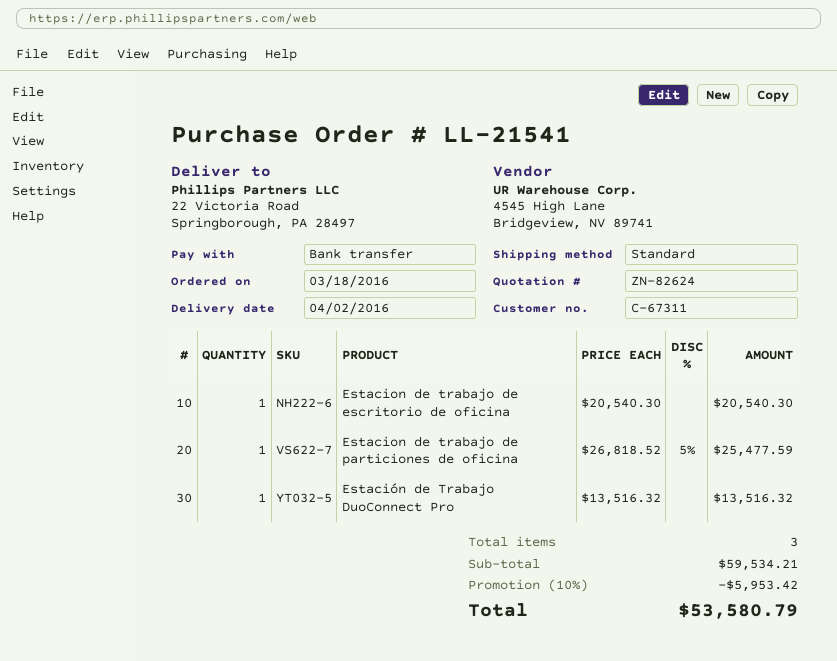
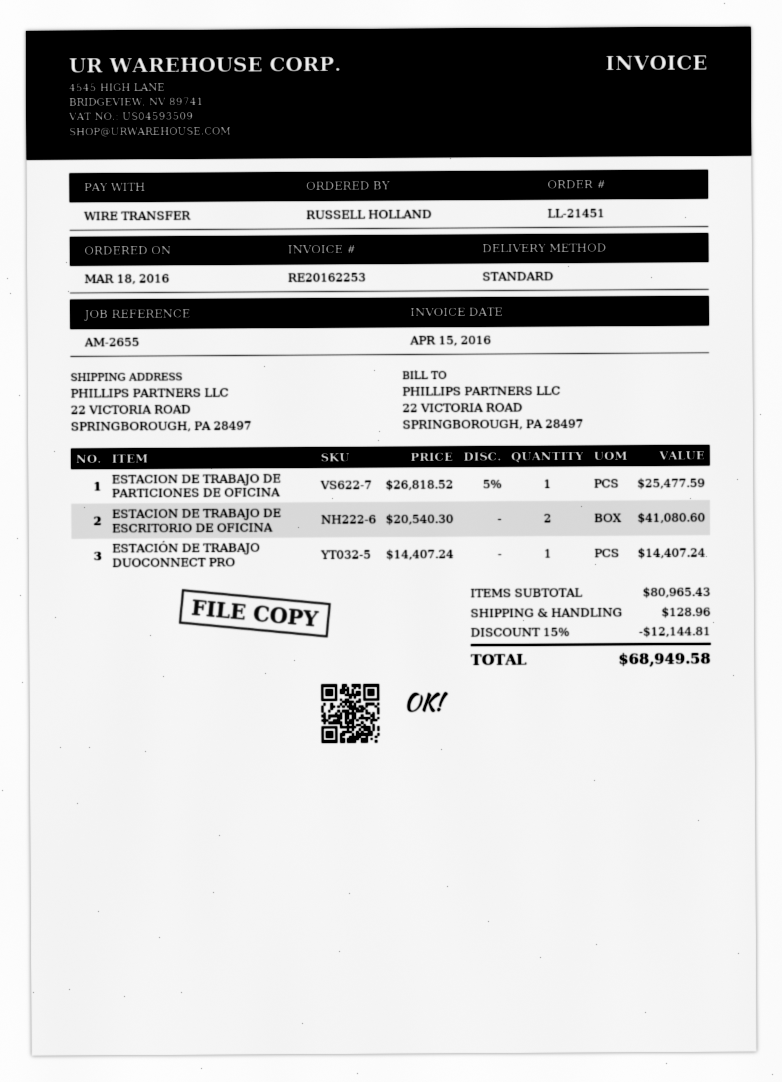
order number: LL-21541 -> LL-21451
Estacion de trabajo de escritorio de oficina: 1 x 20540.30 = 20540.30 -> 2 x 20540.30 = 41080.60
Estación de Trabajo DuoConnect Pro: 1 x 13516.32 = 13516.32 -> 1 x 14407.24 = 14407.24
subtotal: 59534.21 -> 80965.43
discount: 10% = 5953.42 -> 15% = 12144.81
shipping: none -> 128.96
total: 53580.79 -> 68949.58

